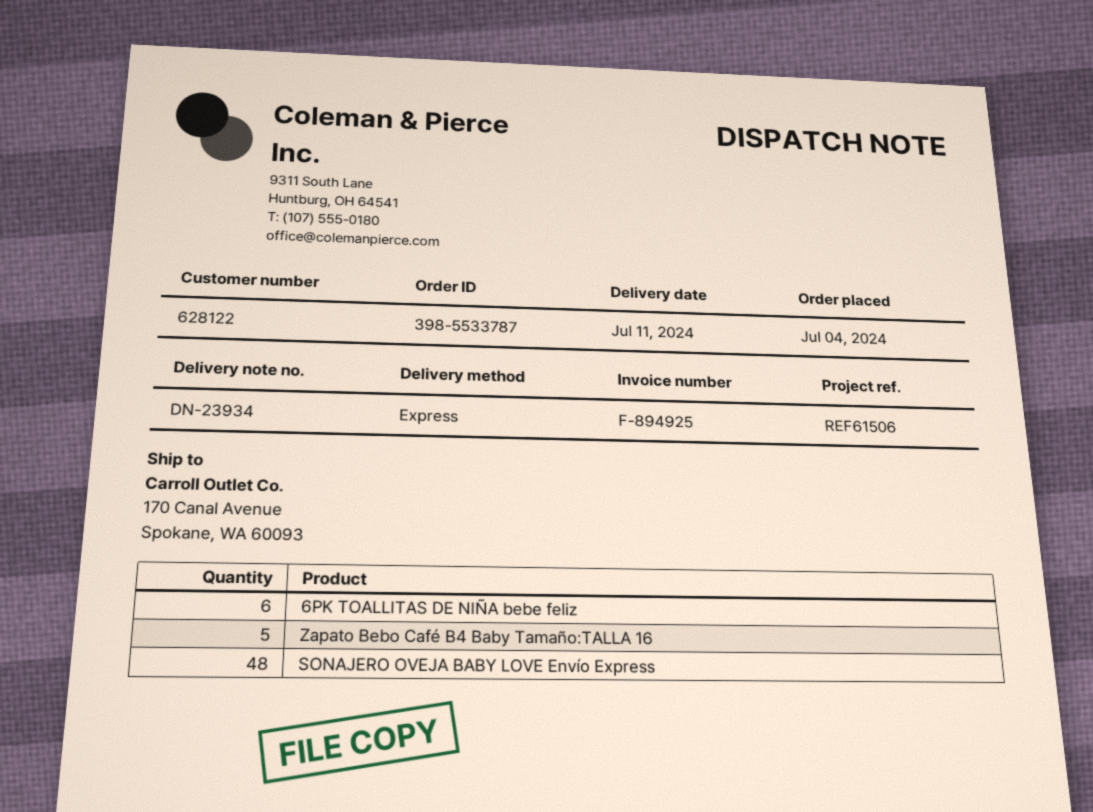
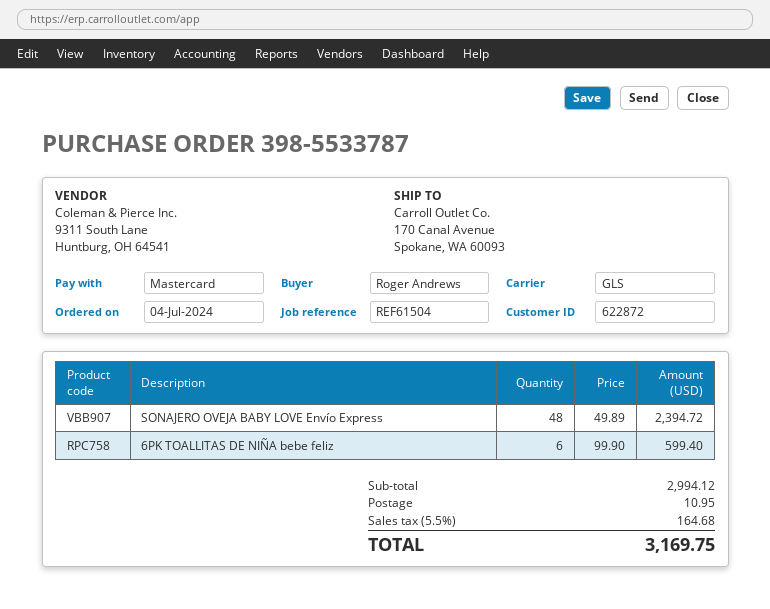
customer number: 628122 -> 622872
reference: REF61506 -> REF61504
shipping method: express -> GLS
Zapato Bebo Café B4 Baby Tamaño:TALLA 16: 5 -> none

